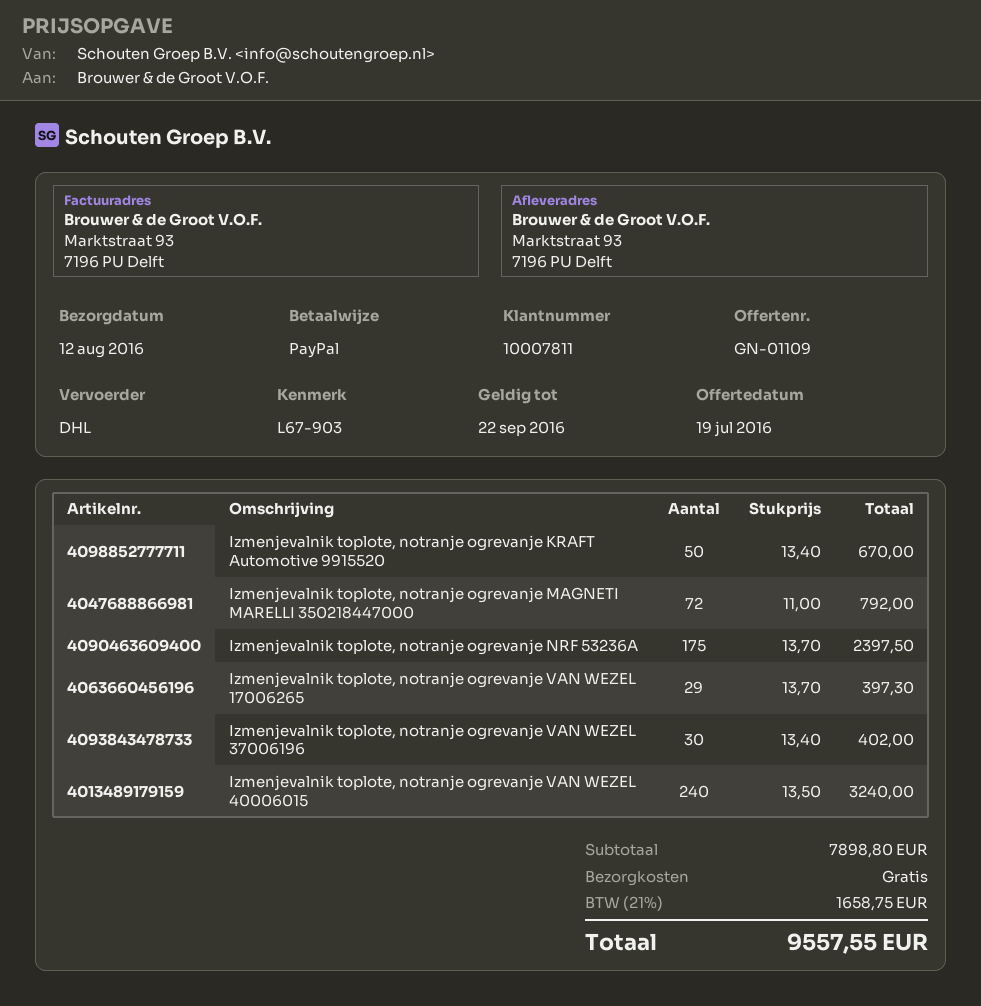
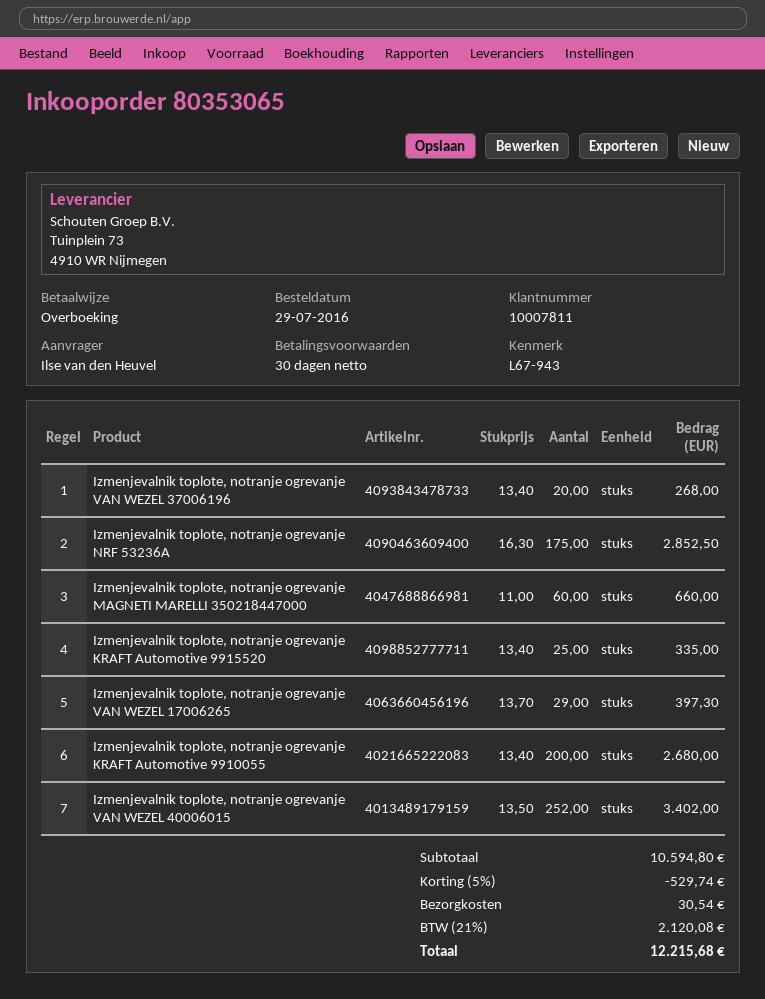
reference: L67-903 -> L67-943
payment method: PayPal -> bank transfer
Izmenjevalnik toplote, notranje ogrevanje KRAFT Automotive 9915520: 50 x 13.40 = 670.00 -> 25 x 13.40 = 335.00
Izmenjevalnik toplote, notranje ogrevanje MAGNETI MARELLI 350218447000: 72 x 11.00 = 792.00 -> 60 x 11.00 = 660.00
Izmenjevalnik toplote, notranje ogrevanje NRF 53236A: 175 x 13.70 = 2397.50 -> 175 x 16.30 = 2852.50
Izmenjevalnik toplote, notranje ogrevanje VAN WEZEL 37006196: 30 x 13.40 = 402.00 -> 20 x 13.40 = 268.00
Izmenjevalnik toplote, notranje ogrevanje VAN WEZEL 40006015: 240 x 13.50 = 3240.00 -> 252 x 13.50 = 3402.00
Izmenjevalnik toplote, notranje ogrevanje KRAFT Automotive 9910055: none -> 200 x 13.40 = 2680.00
subtotal: 7898.80 -> 10594.80
discount: none -> 5% = 529.74
shipping: 0.00 -> 30.54
tax: 21% = 1658.75 -> 21% = 2120.08
total: 9557.55 -> 12215.68

